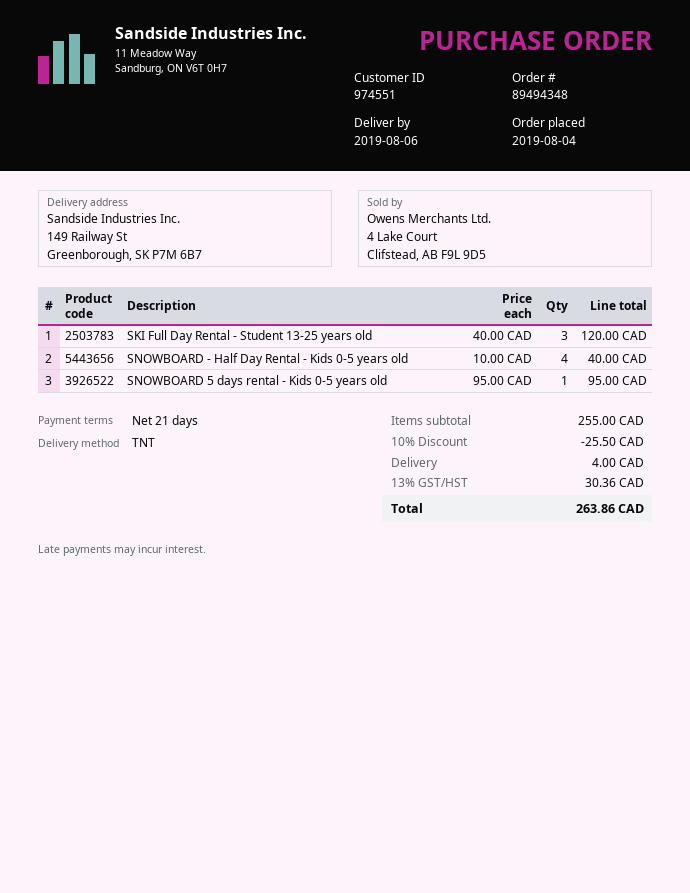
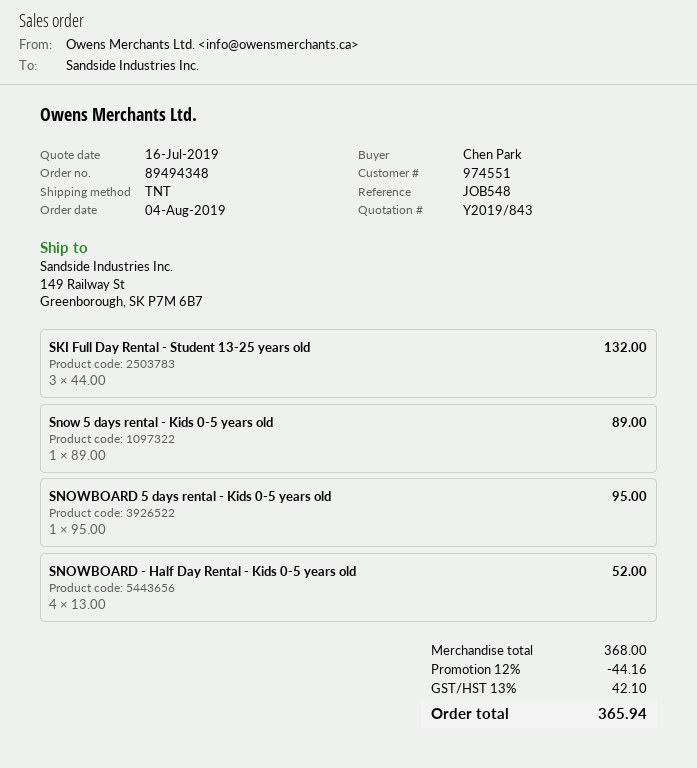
SKI Full Day Rental - Student 13-25 years old: 3 x 40.00 = 120.00 -> 3 x 44.00 = 132.00
SNOWBOARD - Half Day Rental - Kids 0-5 years old: 4 x 10.00 = 40.00 -> 4 x 13.00 = 52.00
Snow 5 days rental - Kids 0-5 years old: none -> 1 x 89.00 = 89.00
subtotal: 255.00 -> 368.00
discount: 10% = 25.50 -> 12% = 44.16
shipping: 4.00 -> none
tax: 13% = 30.36 -> 13% = 42.10
total: 263.86 -> 365.94

